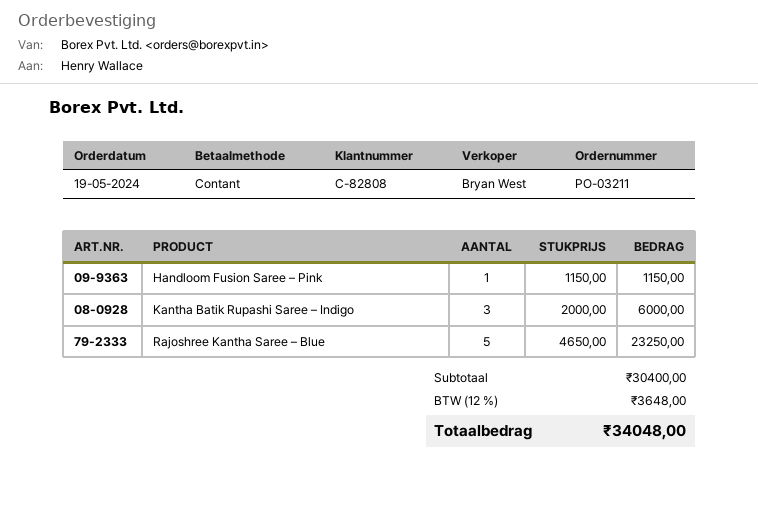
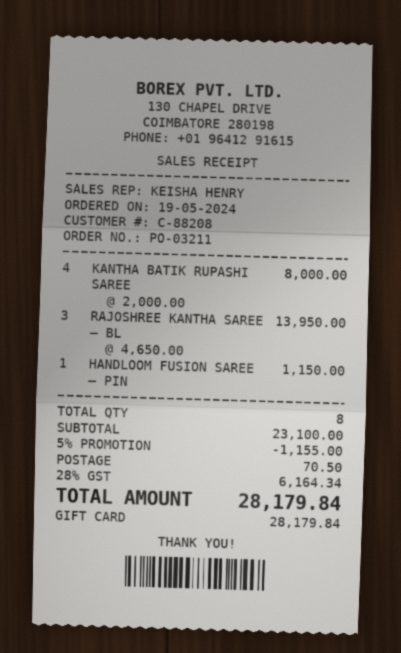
customer number: C-82808 -> C-88208
sales rep: Bryan West -> KEISHA HENRY
payment method: cash -> gift card
Kantha Batik Rupashi Saree – Indigo: 3 x 2000.00 = 6000.00 -> 4 x 2000.00 = 8000.00
Rajoshree Kantha Saree – Blue: 5 x 4650.00 = 23250.00 -> 3 x 4650.00 = 13950.00
subtotal: 30400.00 -> 23100.00
discount: none -> 5% = 1155.00
shipping: none -> 70.50
tax: 12% = 3648.00 -> 28% = 6164.34
total: 34048.00 -> 28179.84

